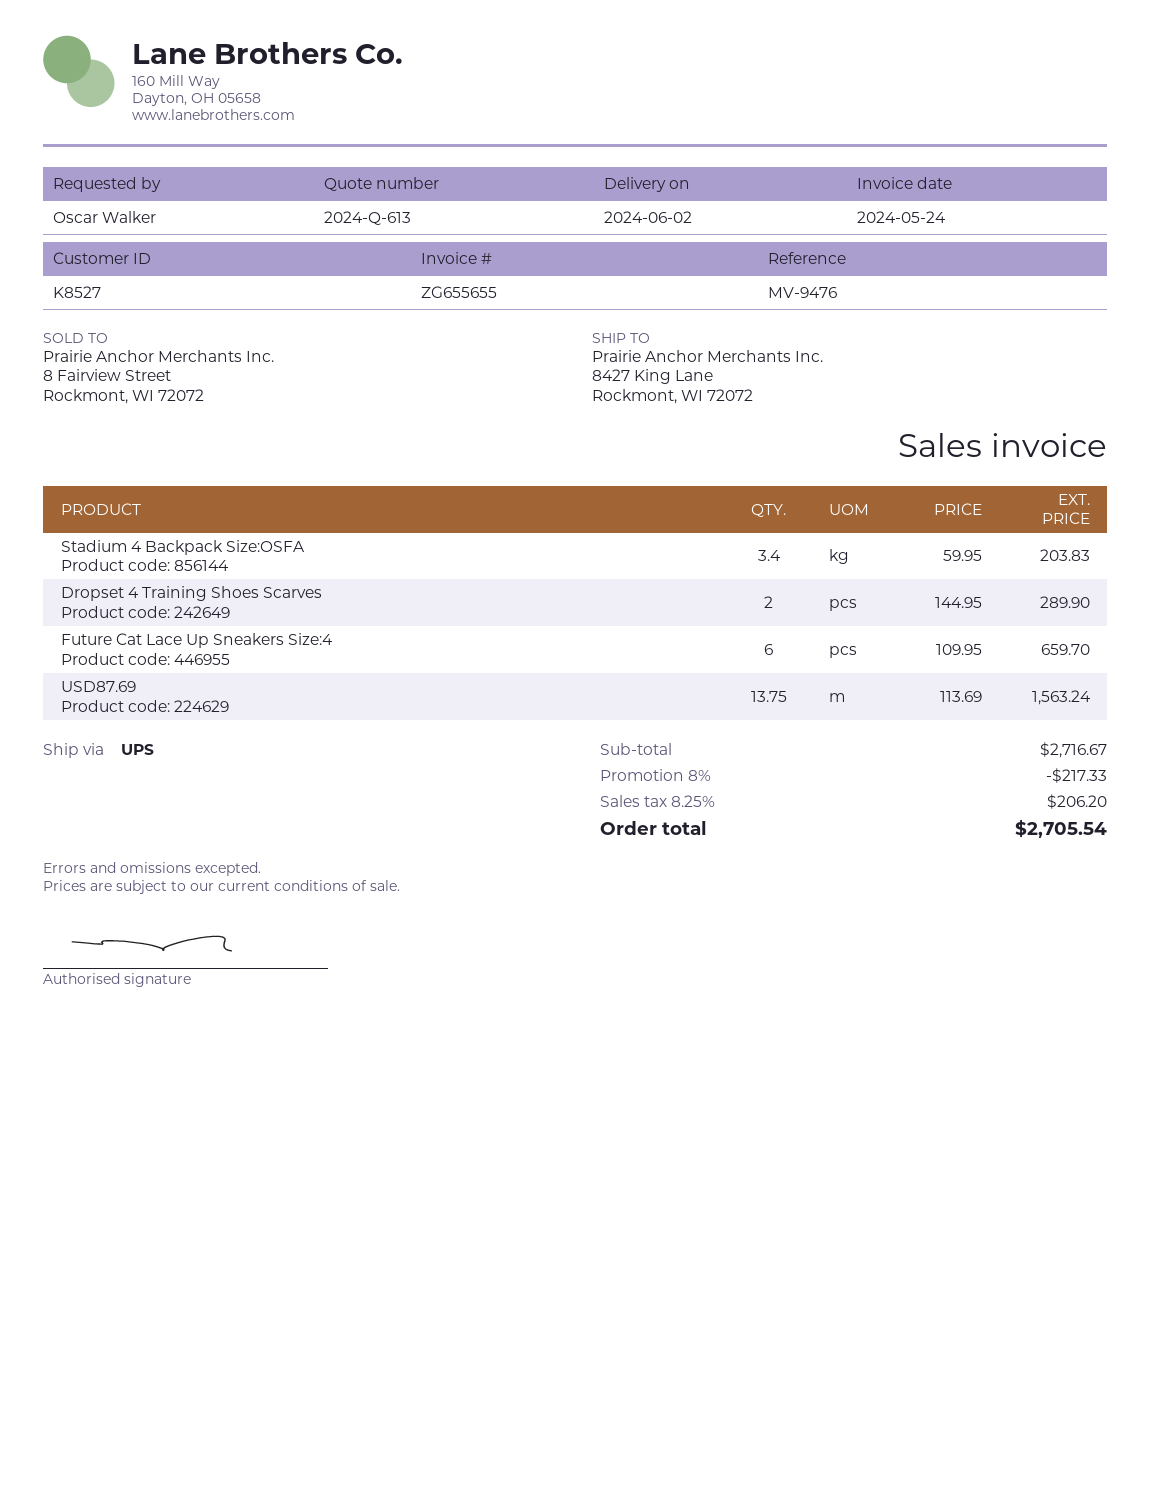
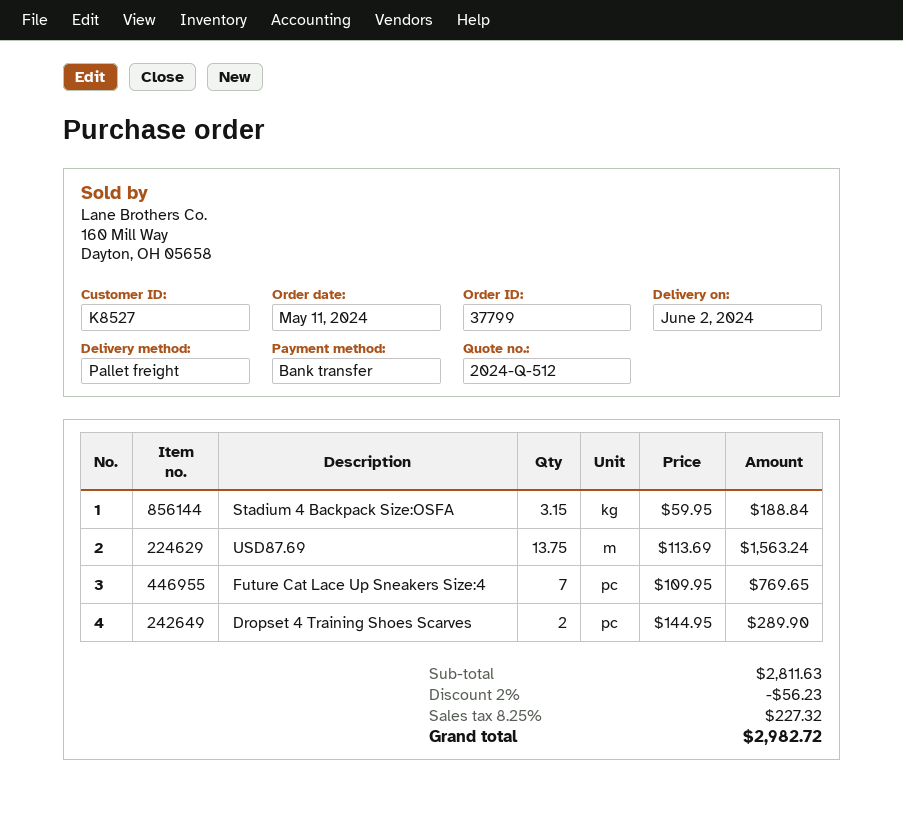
quote number: 2024-Q-613 -> 2024-Q-512
shipping method: UPS -> pallet freight
Stadium 4 Backpack Size:OSFA: 3.4 x 59.95 = 203.83 -> 3.15 x 59.95 = 188.84
Future Cat Lace Up Sneakers Size:4: 6 x 109.95 = 659.70 -> 7 x 109.95 = 769.65
subtotal: 2716.67 -> 2811.63
discount: 8% = 217.33 -> 2% = 56.23
tax: 8.25% = 206.20 -> 8.25% = 227.32
total: 2705.54 -> 2982.72

